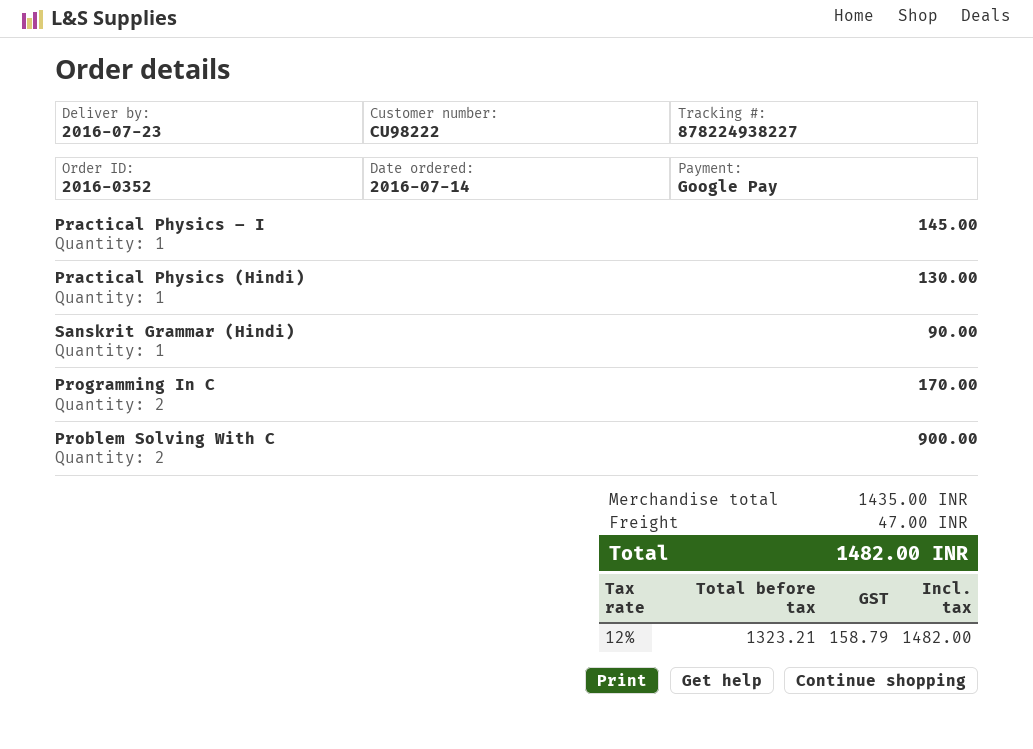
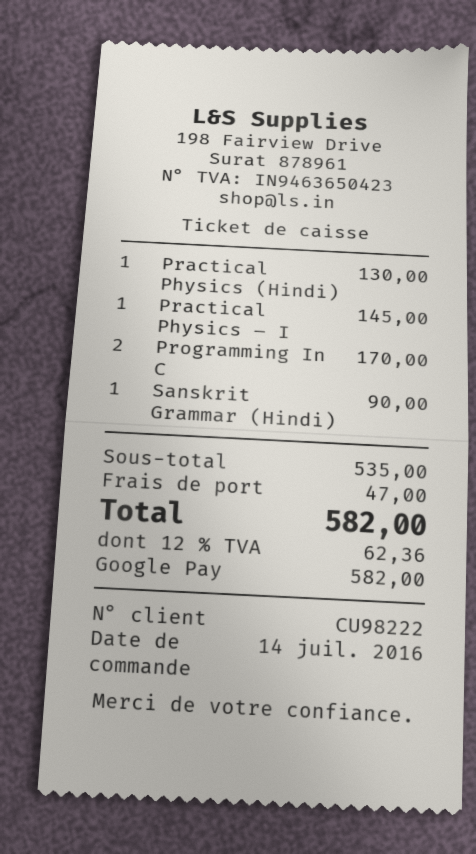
Problem Solving With C: 2 for 900.00 -> none
subtotal: 1435.00 -> 535.00
tax: 12% = 158.79 -> 12% = 62.36
total: 1482.00 -> 582.00

